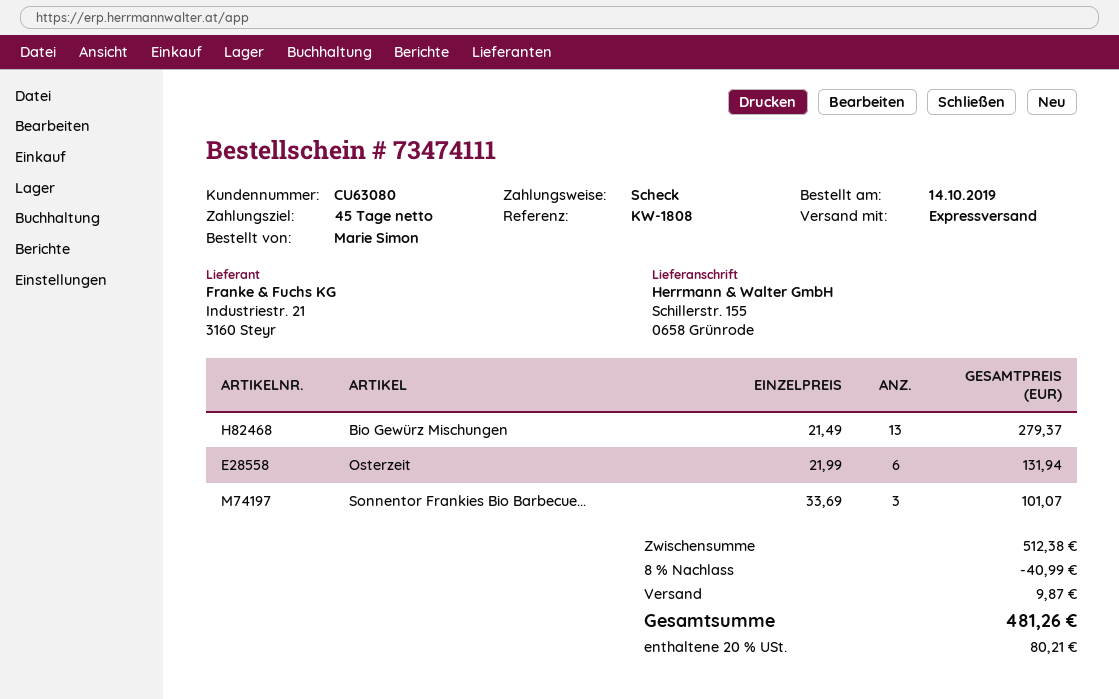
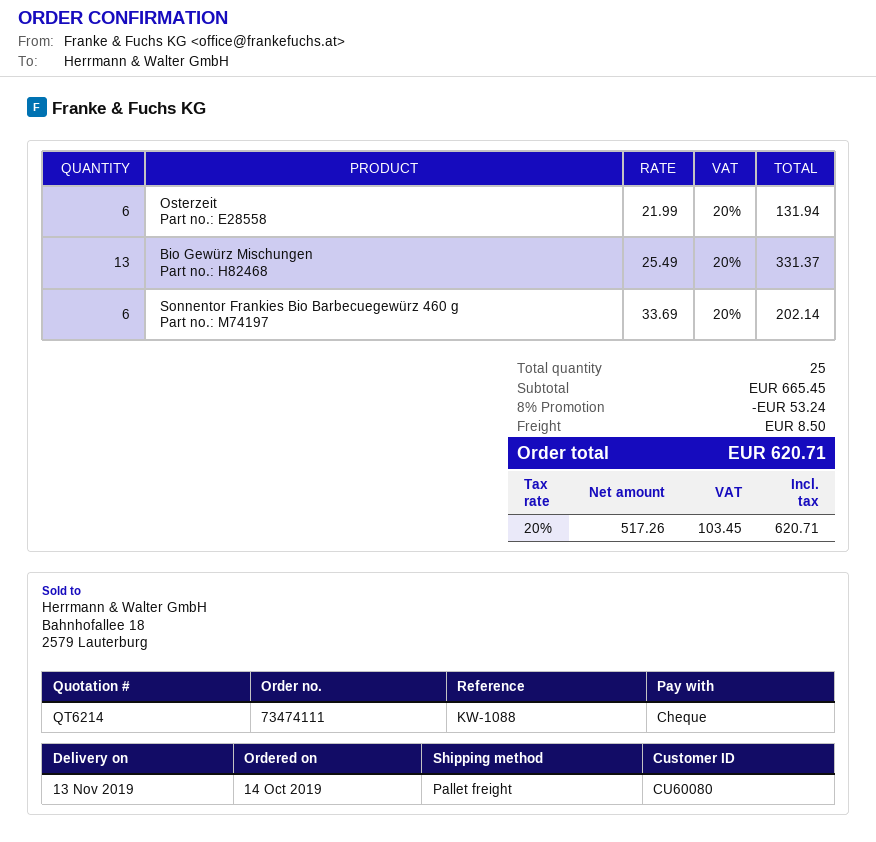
customer number: CU63080 -> CU60080
reference: KW-1808 -> KW-1088
shipping method: express -> pallet freight
Bio Gewürz Mischungen: 13 x 21.49 = 279.37 -> 13 x 25.49 = 331.37
Sonnentor Frankies Bio Barbecue...: 3 x 33.69 = 101.07 -> 6 x 33.69 = 202.14
subtotal: 512.38 -> 665.45
discount: 8% = 40.99 -> 8% = 53.24
shipping: 9.87 -> 8.50
tax: 20% = 80.21 -> 20% = 103.45
total: 481.26 -> 620.71

